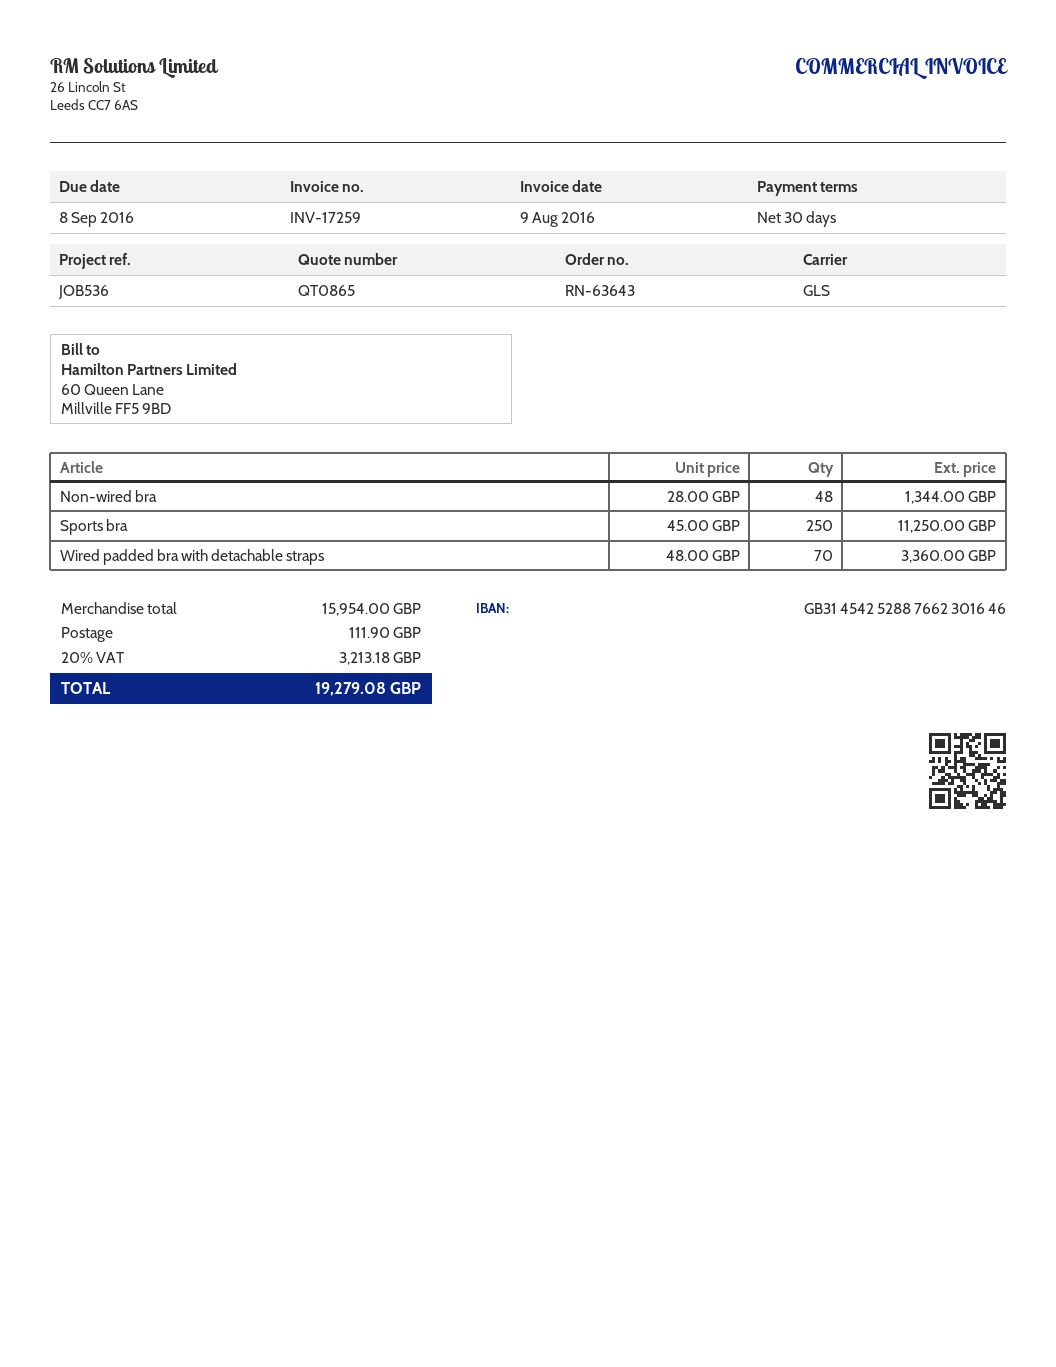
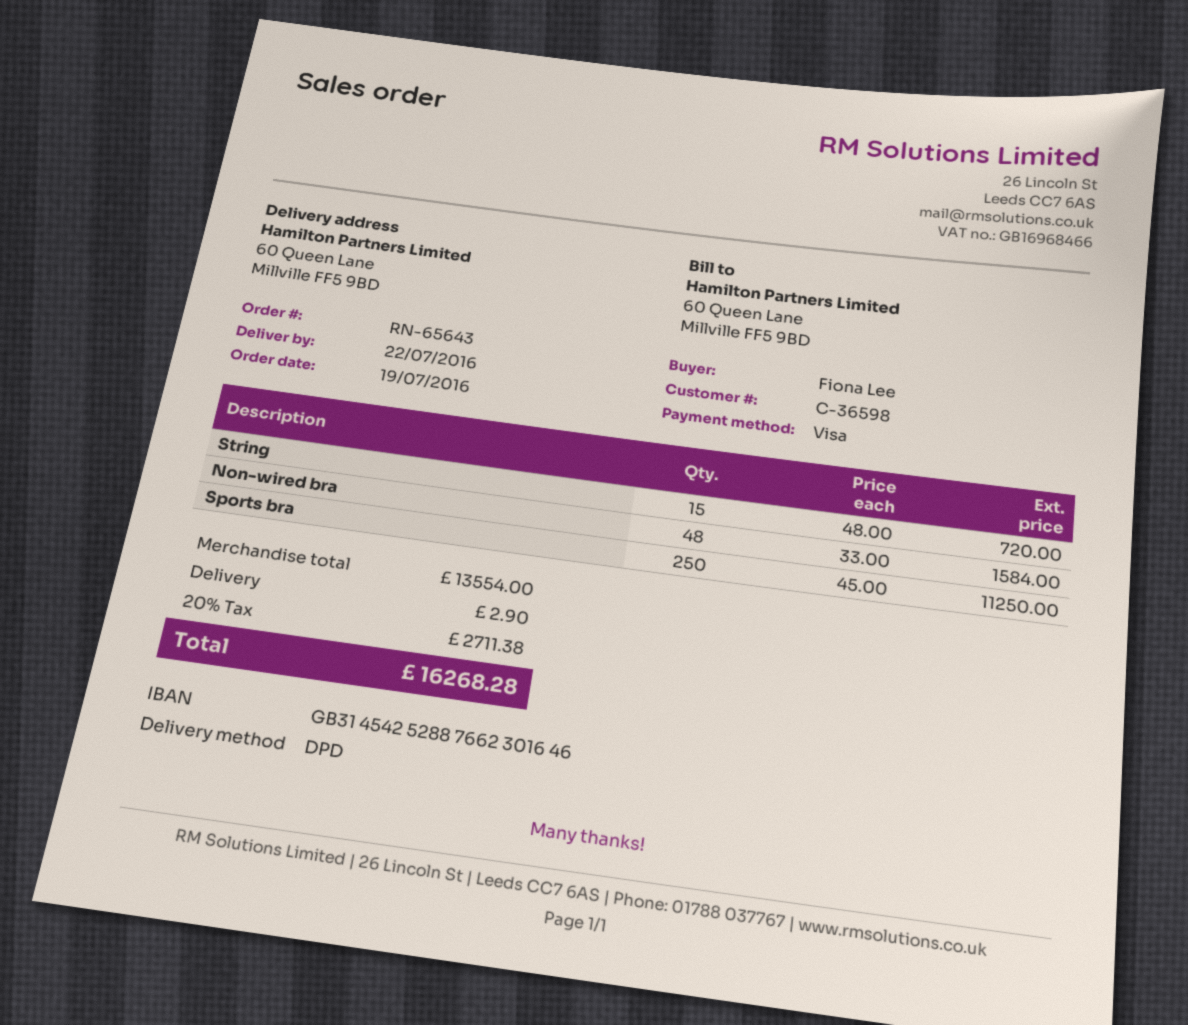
order number: RN-63643 -> RN-65643
shipping method: GLS -> DPD
Non-wired bra: 48 x 28.00 = 1344.00 -> 48 x 33.00 = 1584.00
Wired padded bra with detachable straps: 70 x 48.00 = 3360.00 -> none
String: none -> 15 x 48.00 = 720.00
subtotal: 15954.00 -> 13554.00
shipping: 111.90 -> 2.90
tax: 20% = 3213.18 -> 20% = 2711.38
total: 19279.08 -> 16268.28

